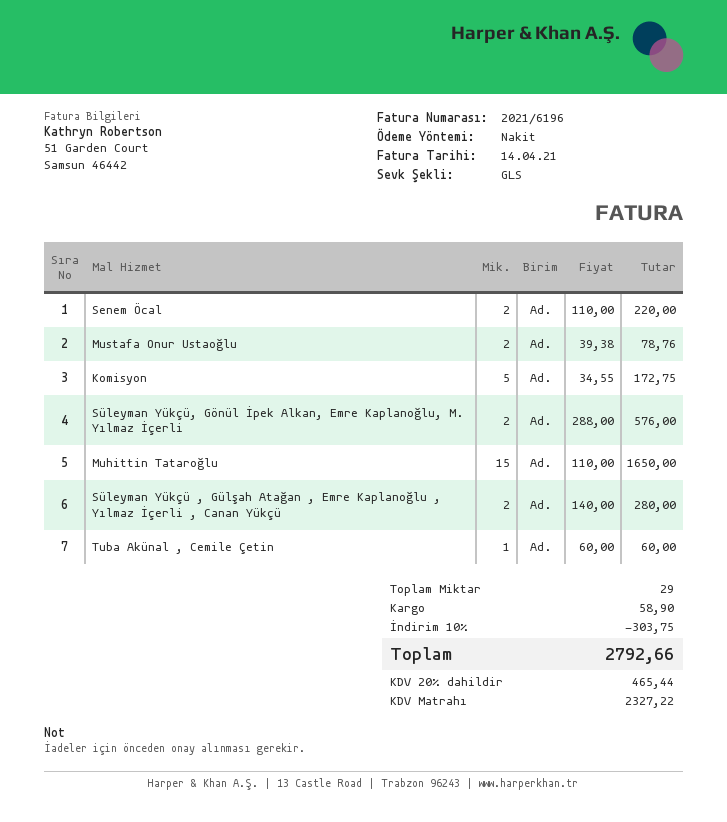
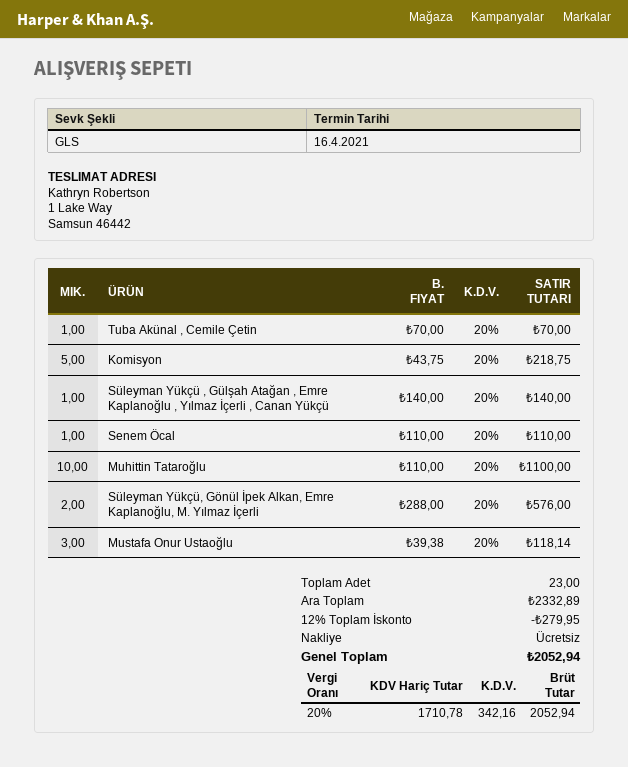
Senem Öcal: 2 x 110.00 = 220.00 -> 1 x 110.00 = 110.00
Mustafa Onur Ustaoğlu: 2 x 39.38 = 78.76 -> 3 x 39.38 = 118.14
Komisyon: 5 x 34.55 = 172.75 -> 5 x 43.75 = 218.75
Muhittin Tataroğlu: 15 x 110.00 = 1650.00 -> 10 x 110.00 = 1100.00
Süleyman Yükçü , Gülşah Atağan , Emre Kaplanoğlu , Yılmaz İçerli , Canan Yükçü: 2 x 140.00 = 280.00 -> 1 x 140.00 = 140.00
Tuba Akünal , Cemile Çetin: 1 x 60.00 = 60.00 -> 1 x 70.00 = 70.00
total quantity: 29 -> 23
discount: 10% = 303.75 -> 12% = 279.95
shipping: 58.90 -> 0.00
net: 2327.22 -> 1710.78
tax: 20% = 465.44 -> 20% = 342.16
total: 2792.66 -> 2052.94

